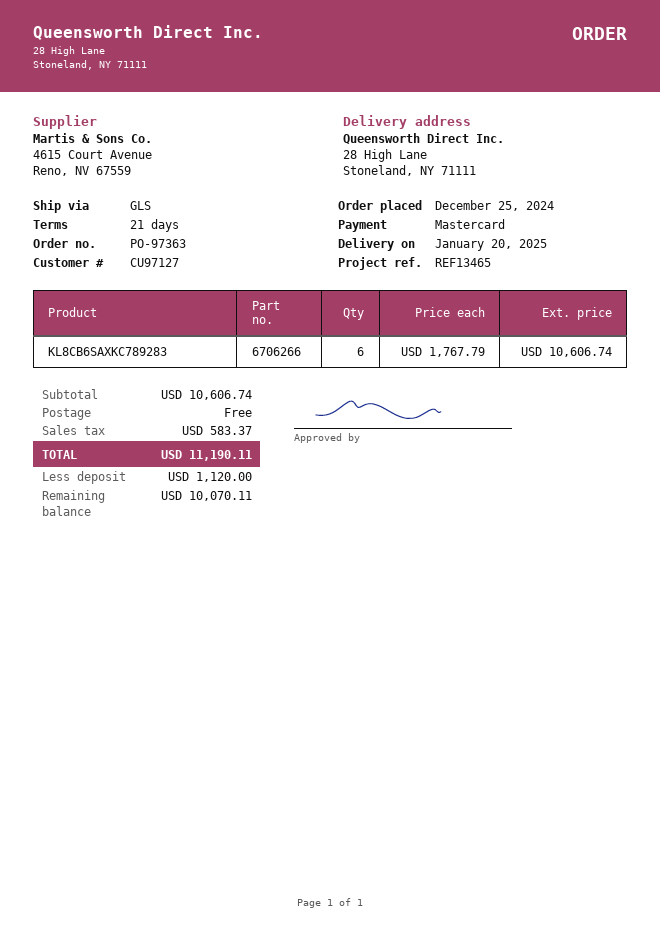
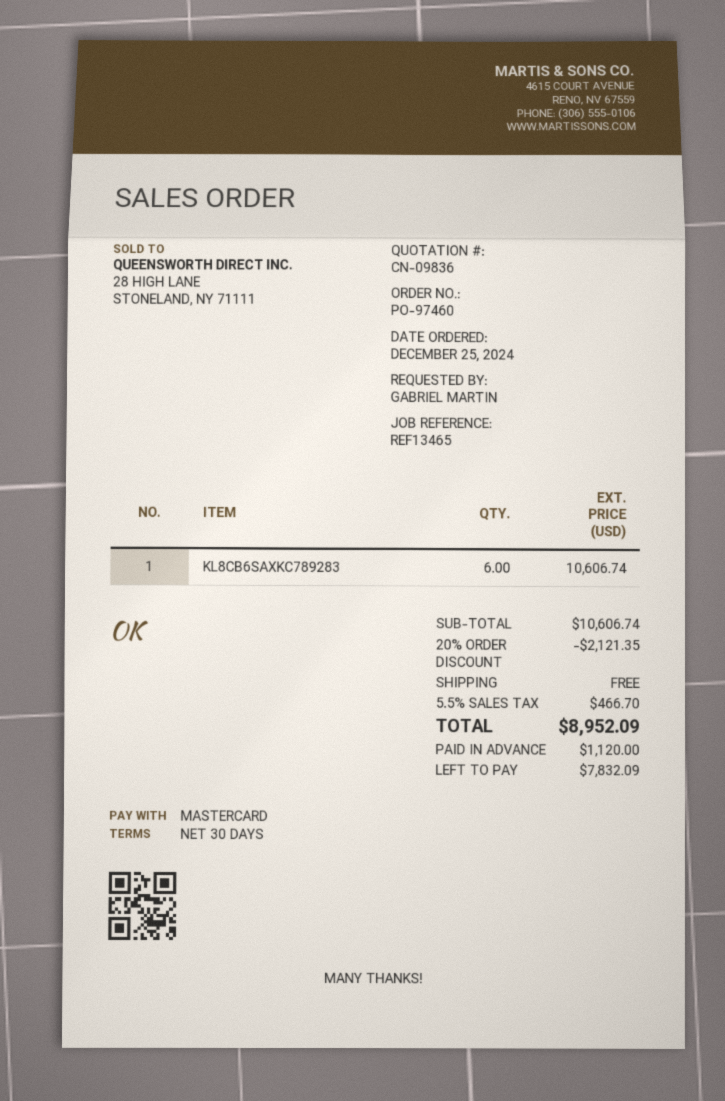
order number: PO-97363 -> PO-97460
payment terms: 21 days -> 30 days
discount: none -> 20% = 2121.35
tax: 583.37 -> 466.70
total: 11190.11 -> 8952.09
balance: 10070.11 -> 7832.09

